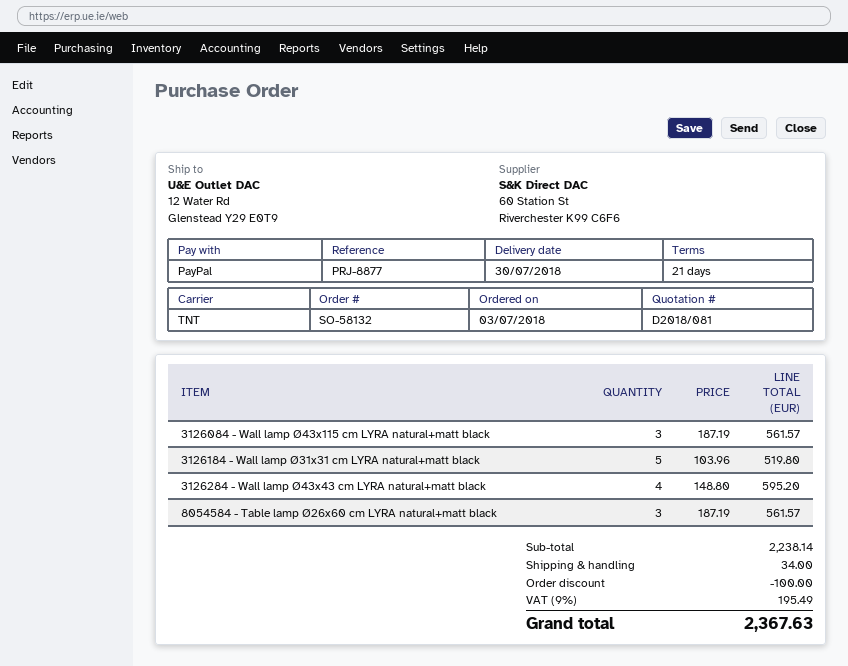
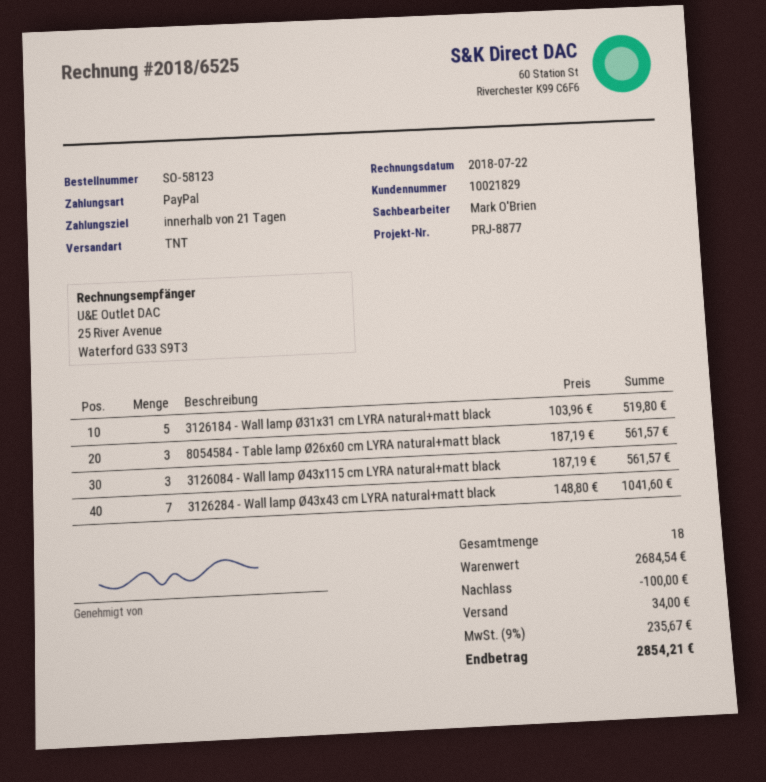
order number: SO-58132 -> SO-58123
3126284 - Wall lamp Ø43x43 cm LYRA natural+matt black: 4 x 148.80 = 595.20 -> 7 x 148.80 = 1041.60
subtotal: 2238.14 -> 2684.54
tax: 9% = 195.49 -> 9% = 235.67
total: 2367.63 -> 2854.21

